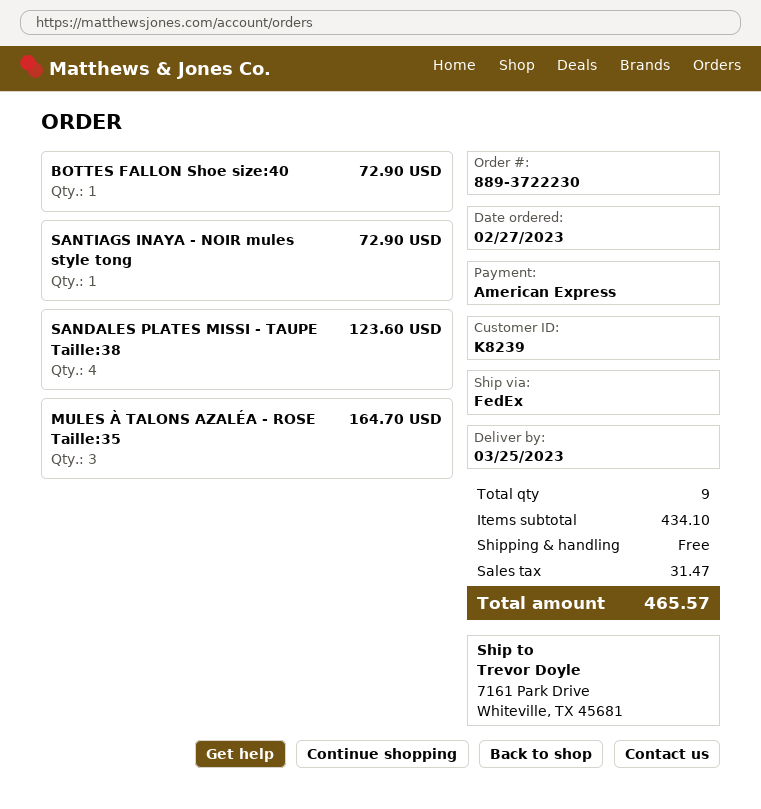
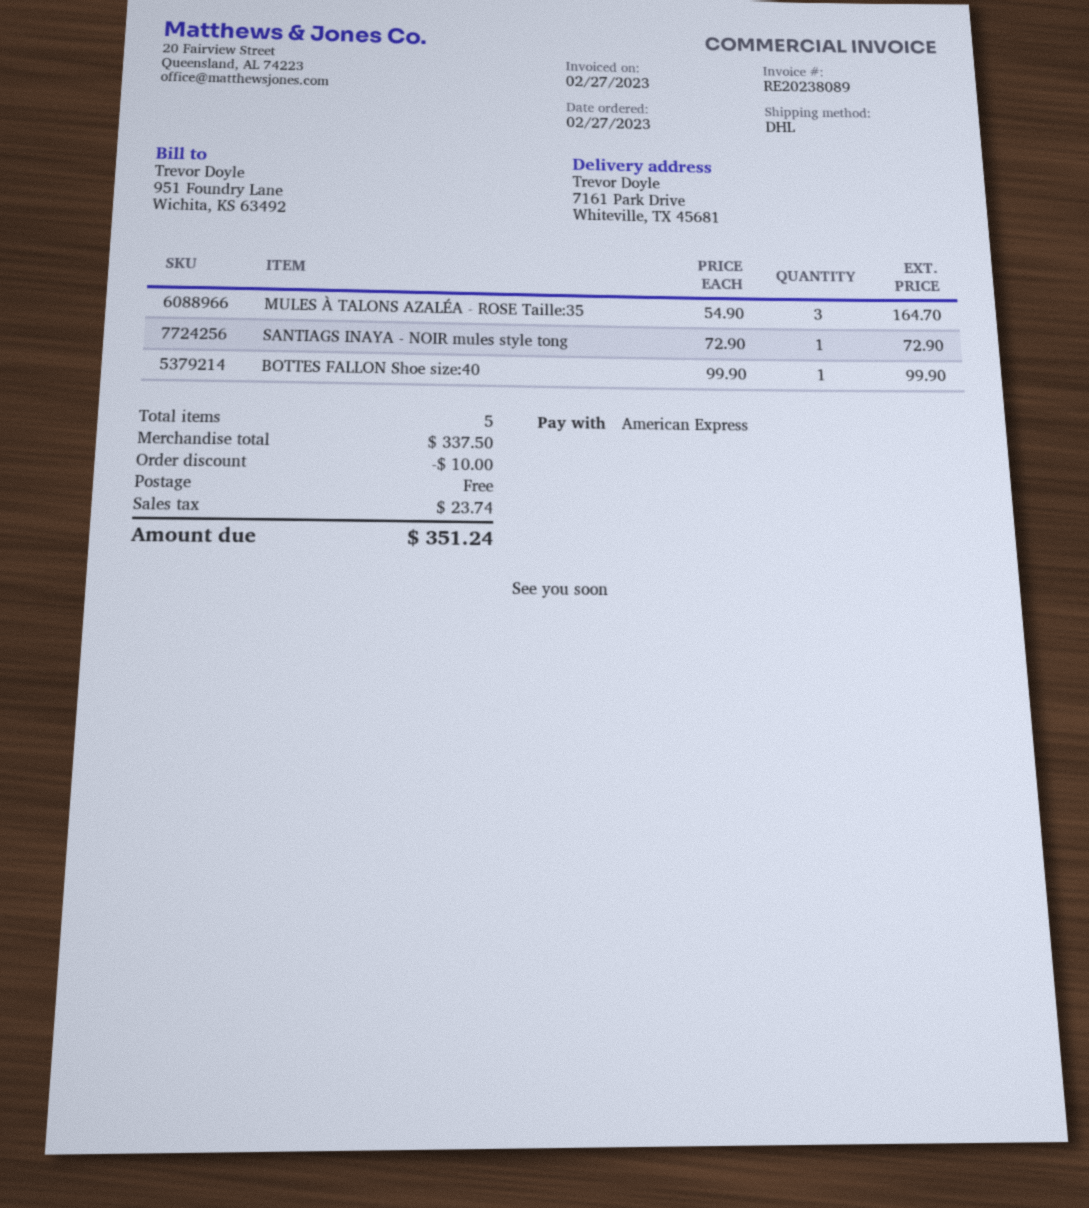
shipping method: FedEx -> DHL
BOTTES FALLON Shoe size:40: 1 for 72.90 -> 1 for 99.90
SANDALES PLATES MISSI - TAUPE Taille:38: 4 for 123.60 -> none
total quantity: 9 -> 5
subtotal: 434.10 -> 337.50
discount: none -> 10.00
tax: 31.47 -> 23.74
total: 465.57 -> 351.24

